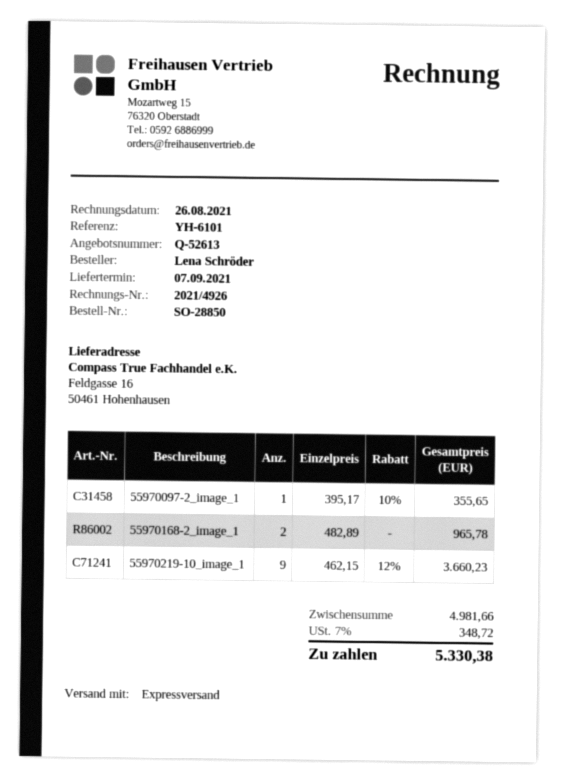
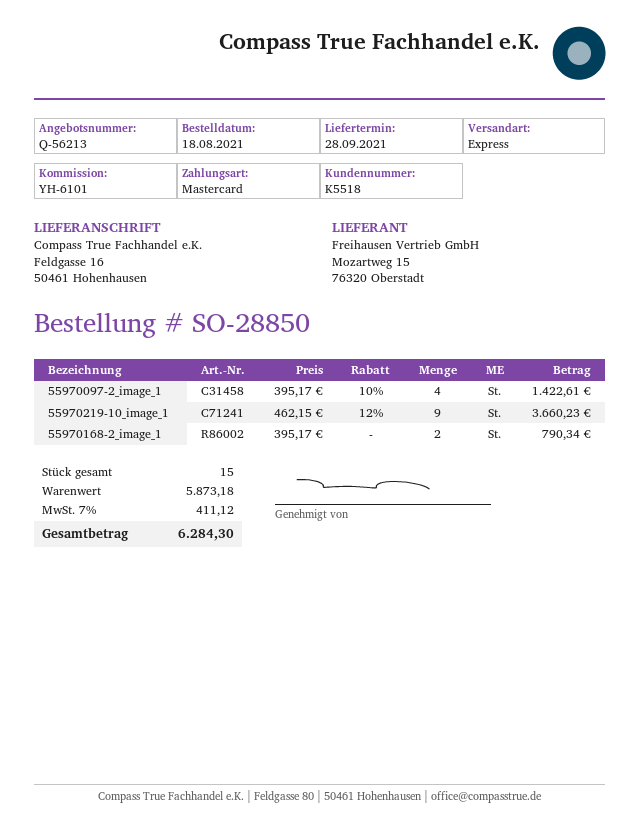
quote number: Q-52613 -> Q-56213
delivery date: 2021-09-07 -> 2021-09-28
55970097-2_image_1: 1 x 395.17 - 10% = 355.65 -> 4 x 395.17 - 10% = 1422.61
55970168-2_image_1: 2 x 482.89 = 965.78 -> 2 x 395.17 = 790.34
subtotal: 4981.66 -> 5873.18
tax: 7% = 348.72 -> 7% = 411.12
total: 5330.38 -> 6284.30

